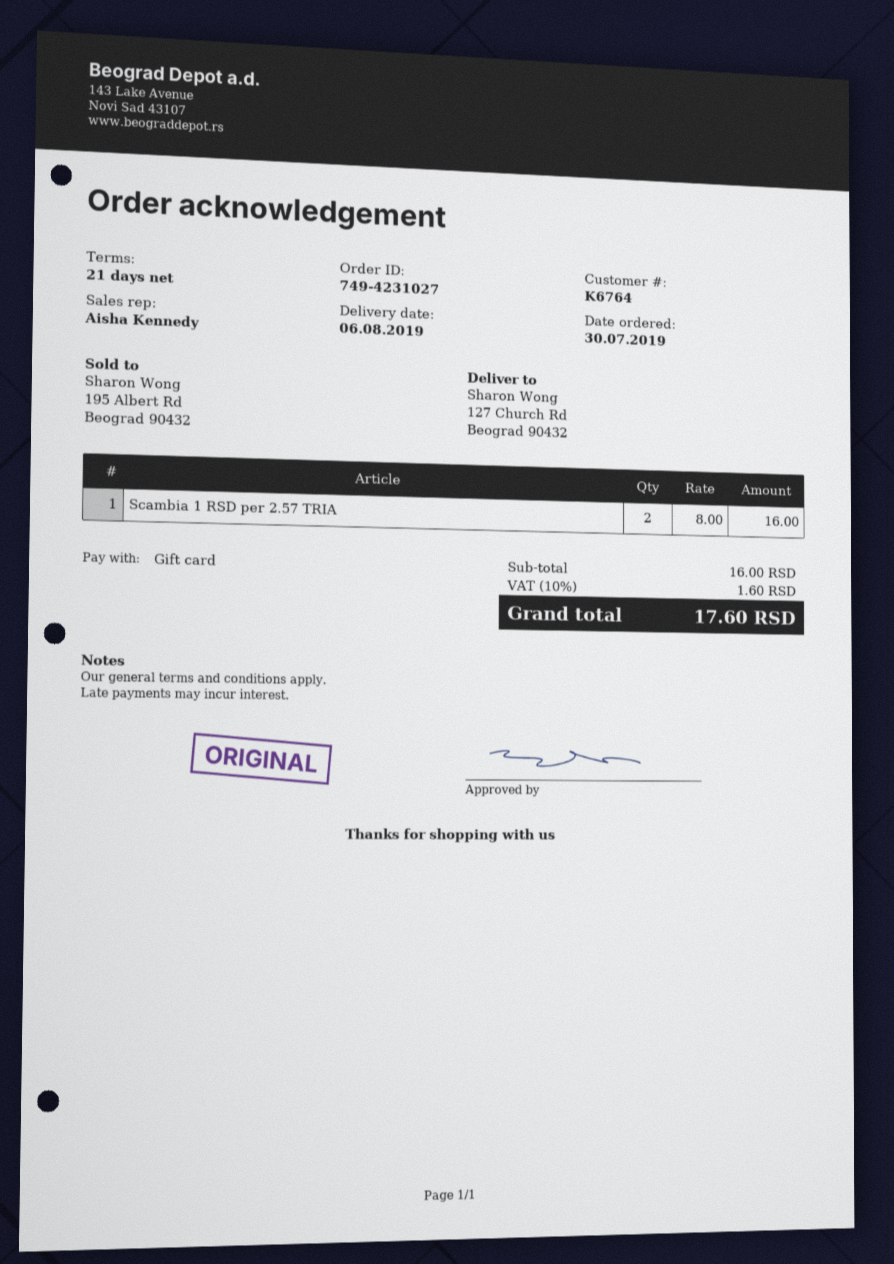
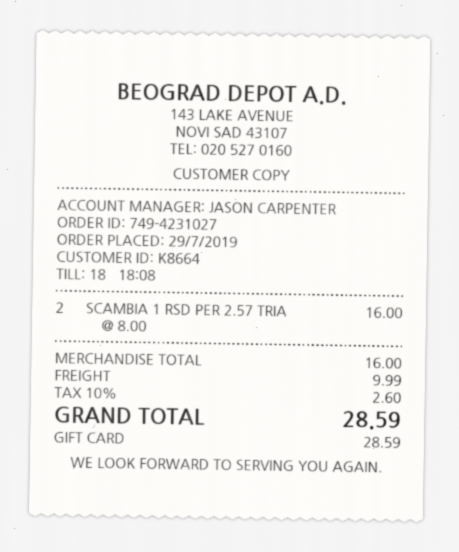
order date: 2019-07-30 -> 2019-07-29
customer number: K6764 -> K8664
sales rep: Aisha Kennedy -> JASON CARPENTER
shipping: none -> 9.99
tax: 10% = 1.60 -> 10% = 2.60
total: 17.60 -> 28.59

